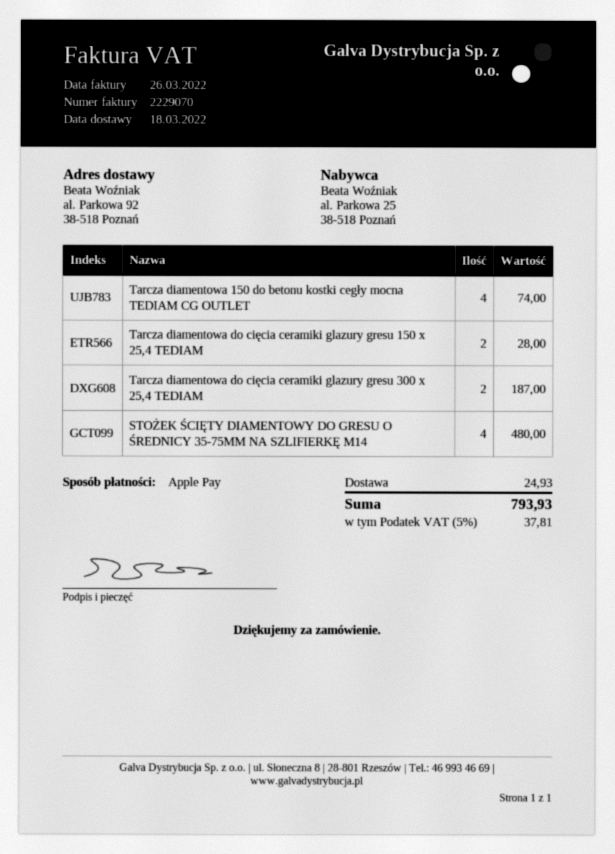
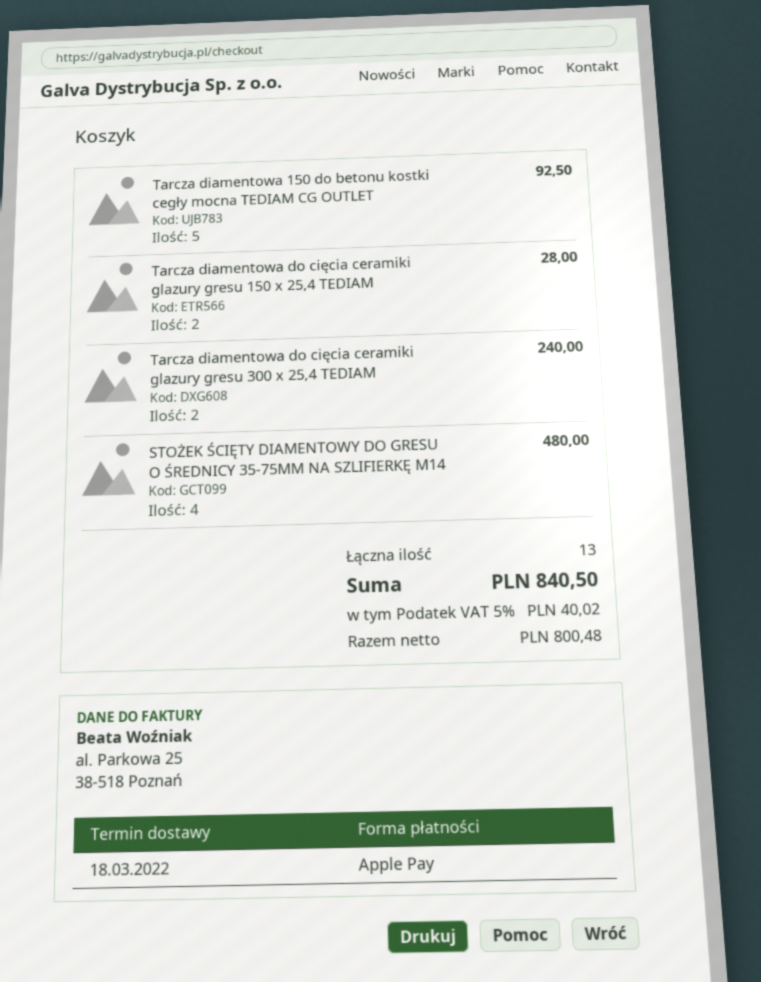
Tarcza diamentowa 150 do betonu kostki cegły mocna TEDIAM CG OUTLET: 4 for 74.00 -> 5 for 92.50
Tarcza diamentowa do cięcia ceramiki glazury gresu 300 x 25,4 TEDIAM: 2 for 187.00 -> 2 for 240.00
shipping: 24.93 -> none
tax: 5% = 37.81 -> 5% = 40.02
total: 793.93 -> 840.50

